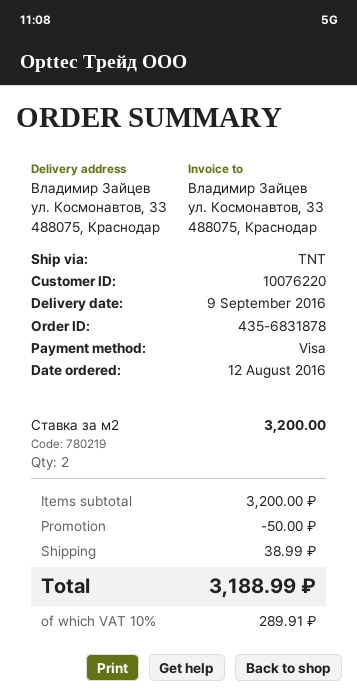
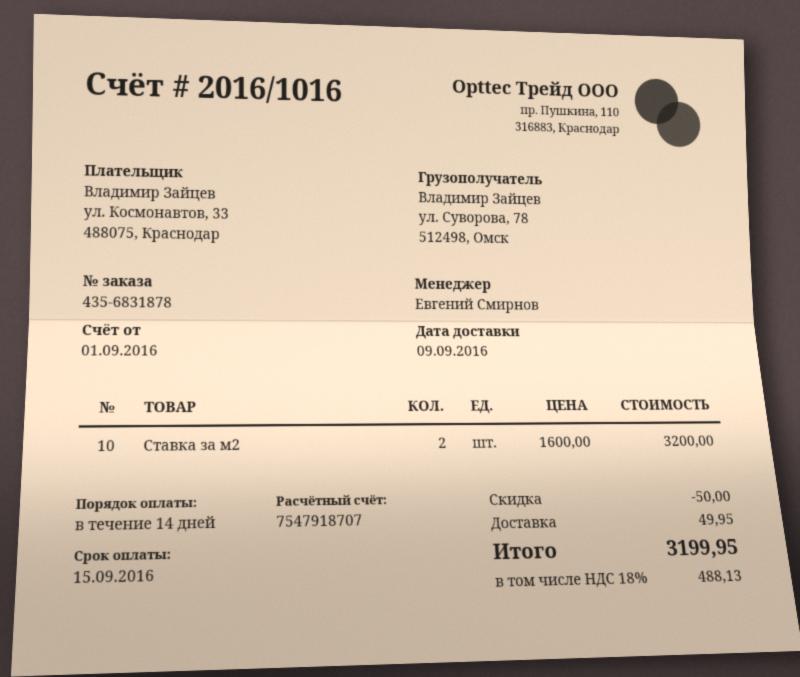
ship to: ул. Космонавтов, 33, 488075, Краснодар -> ул. Суворова, 78, 512498, Омск
shipping: 38.99 -> 49.95
tax: 10% = 289.91 -> 18% = 488.13
total: 3188.99 -> 3199.95

